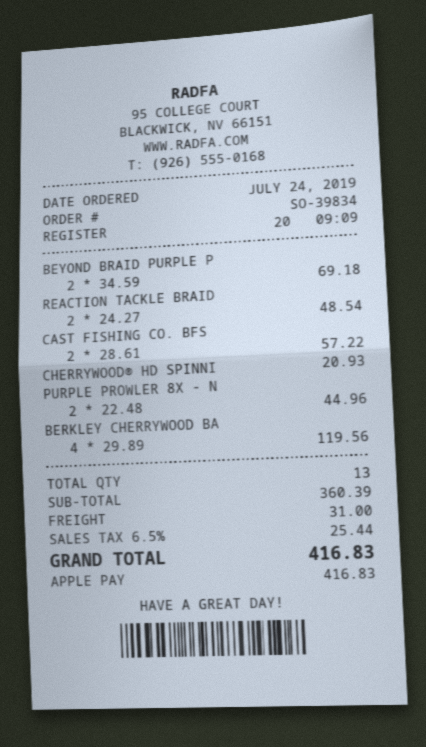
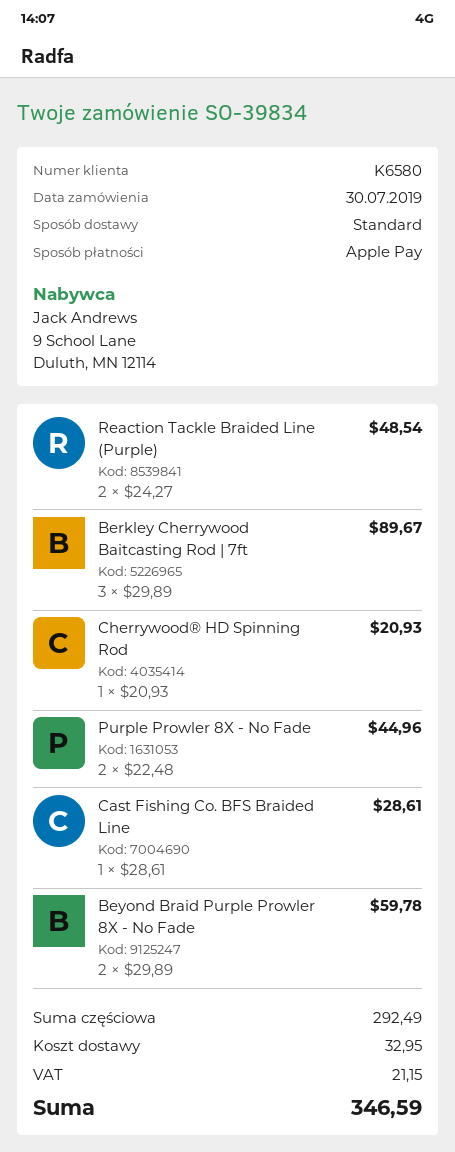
order date: 2019-07-24 -> 2019-07-30
BEYOND BRAID PURPLE P: 2 x 34.59 = 69.18 -> 2 x 29.89 = 59.78
CAST FISHING CO. BFS: 2 x 28.61 = 57.22 -> 1 x 28.61 = 28.61
BERKLEY CHERRYWOOD BA: 4 x 29.89 = 119.56 -> 3 x 29.89 = 89.67
subtotal: 360.39 -> 292.49
shipping: 31.00 -> 32.95
tax: 25.44 -> 21.15
total: 416.83 -> 346.59

